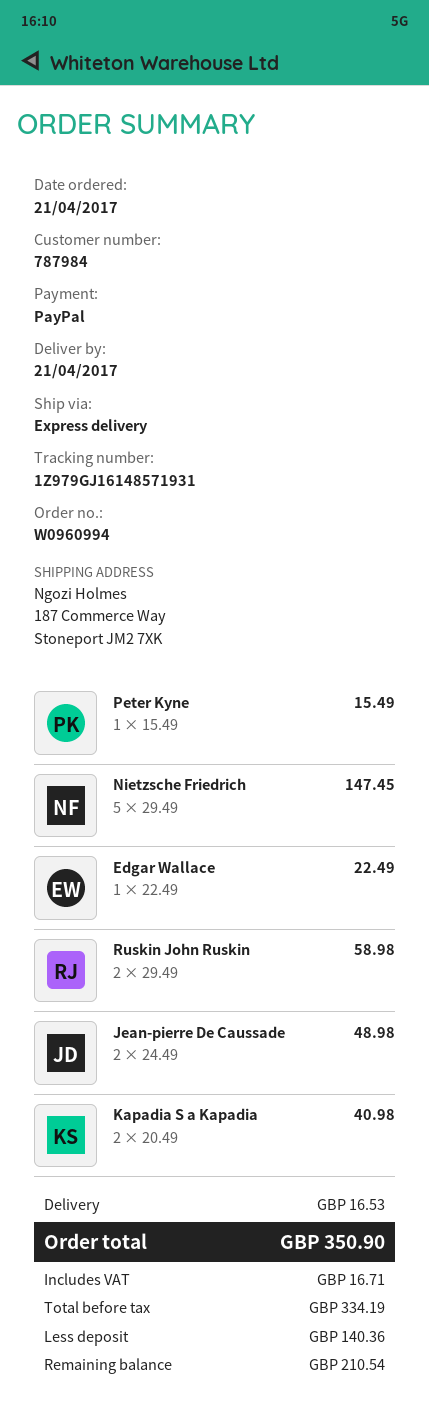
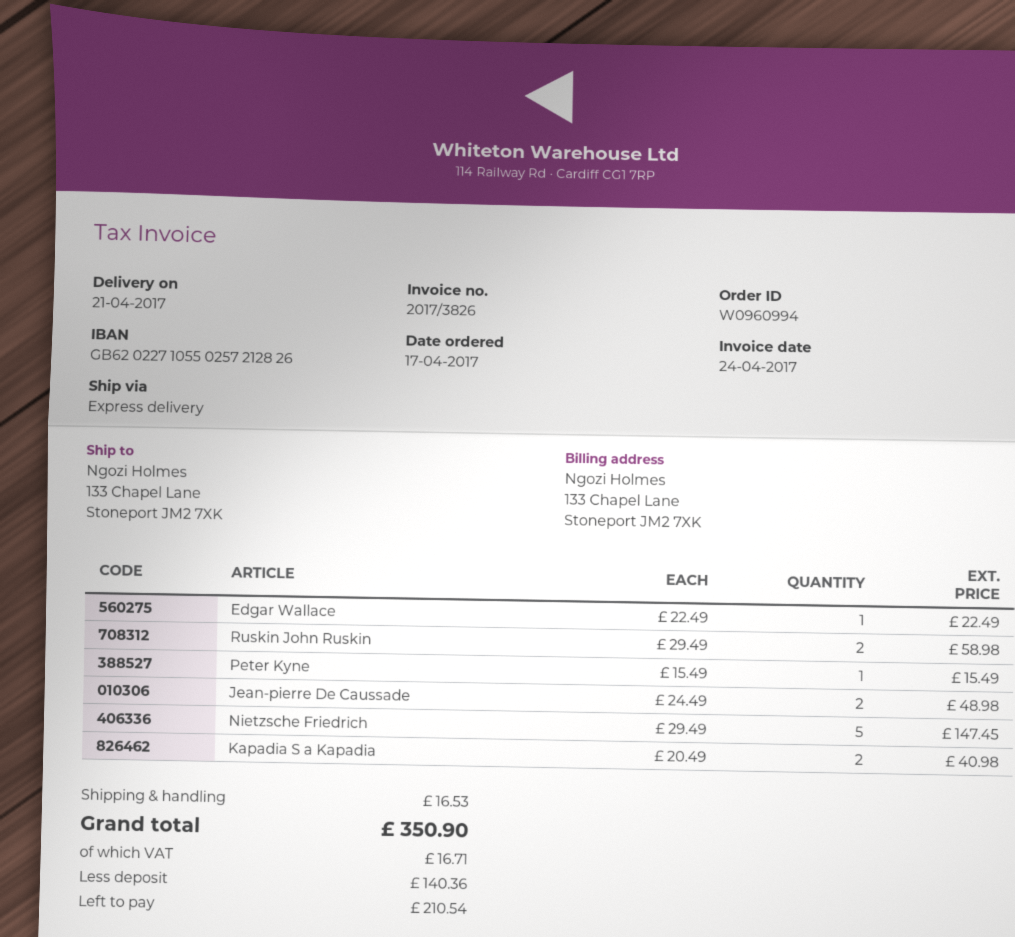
order date: 2017-04-21 -> 2017-04-17
ship to: 187 Commerce Way, Stoneport JM2 7XK -> 133 Chapel Lane, Stoneport JM2 7XK

